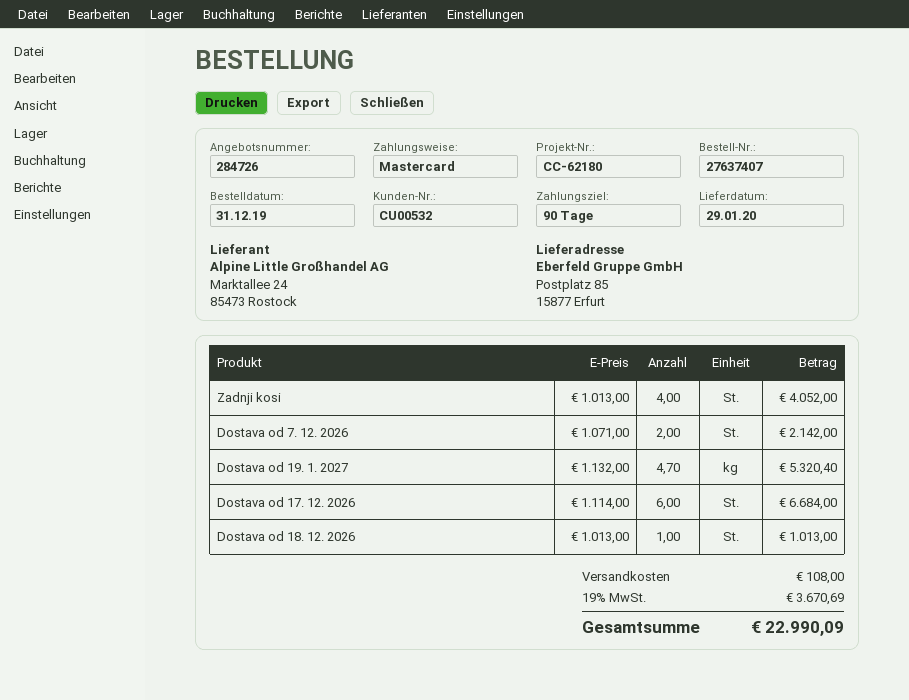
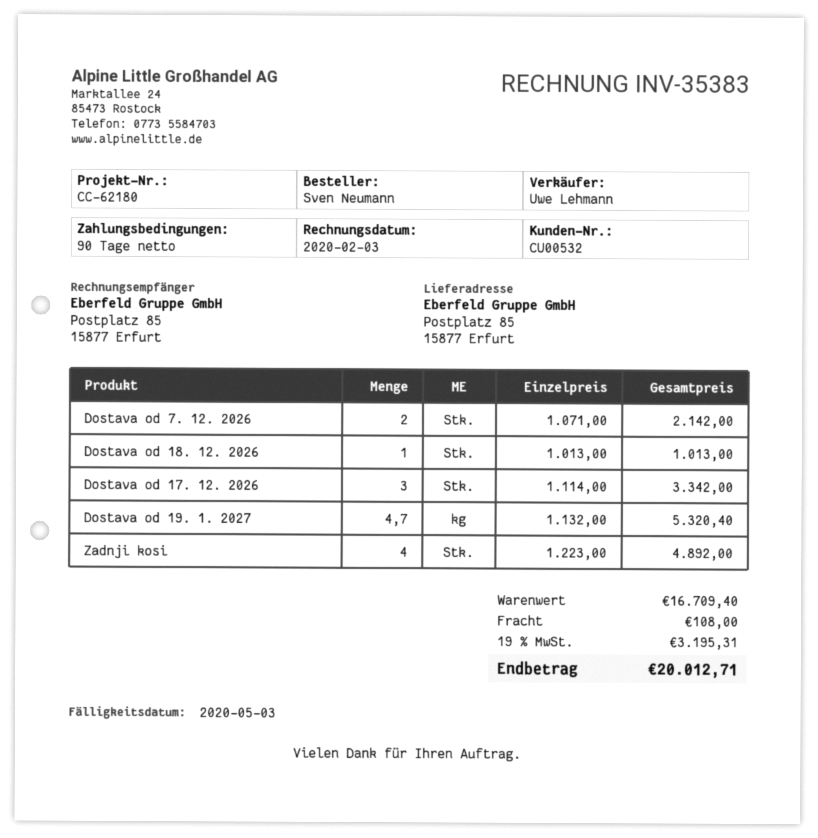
Zadnji kosi: 4 x 1013.00 = 4052.00 -> 4 x 1223.00 = 4892.00
Dostava od 17. 12. 2026: 6 x 1114.00 = 6684.00 -> 3 x 1114.00 = 3342.00
tax: 19% = 3670.69 -> 19% = 3195.31
total: 22990.09 -> 20012.71

